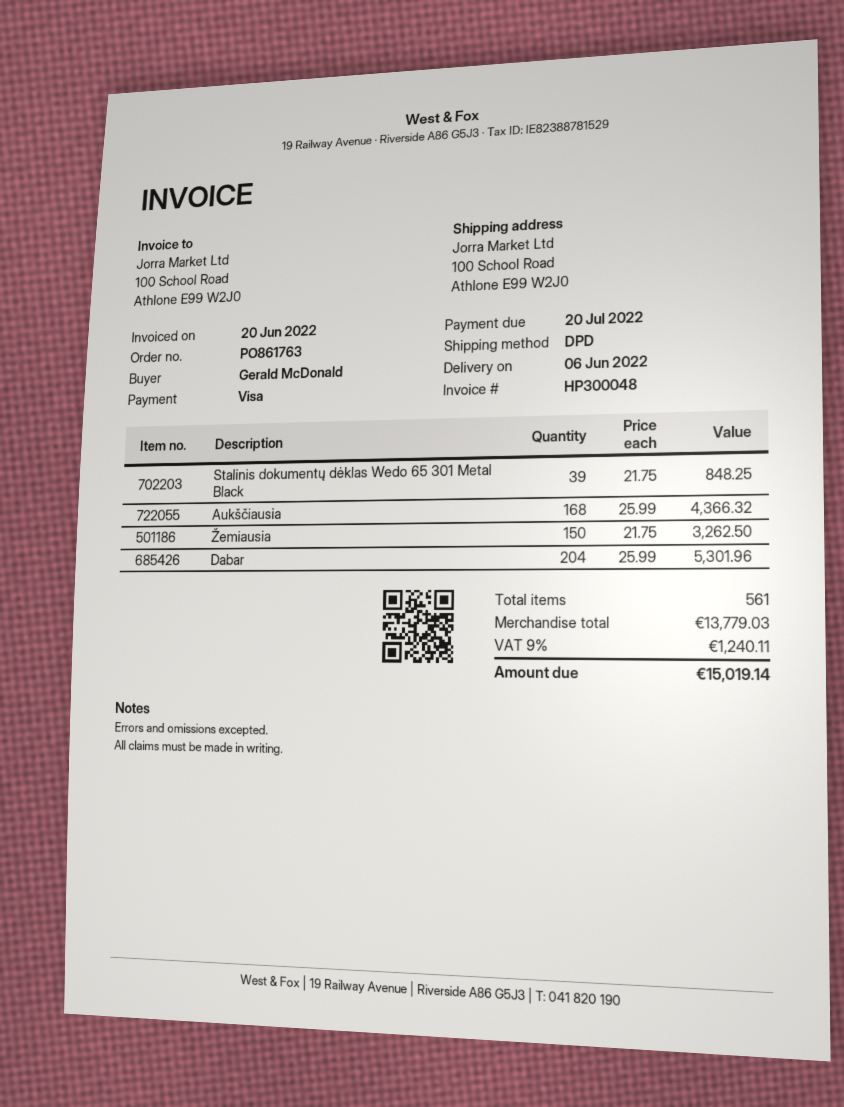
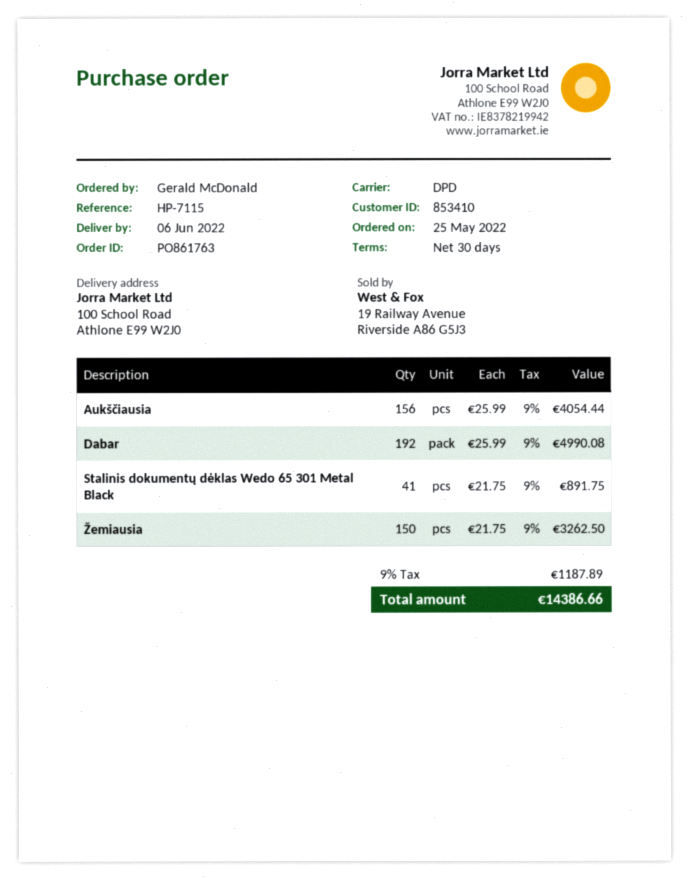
Stalinis dokumentų dėklas Wedo 65 301 Metal Black: 39 x 21.75 = 848.25 -> 41 x 21.75 = 891.75
Aukščiausia: 168 x 25.99 = 4366.32 -> 156 x 25.99 = 4054.44
Dabar: 204 x 25.99 = 5301.96 -> 192 x 25.99 = 4990.08
tax: 9% = 1240.11 -> 9% = 1187.89
total: 15019.14 -> 14386.66

